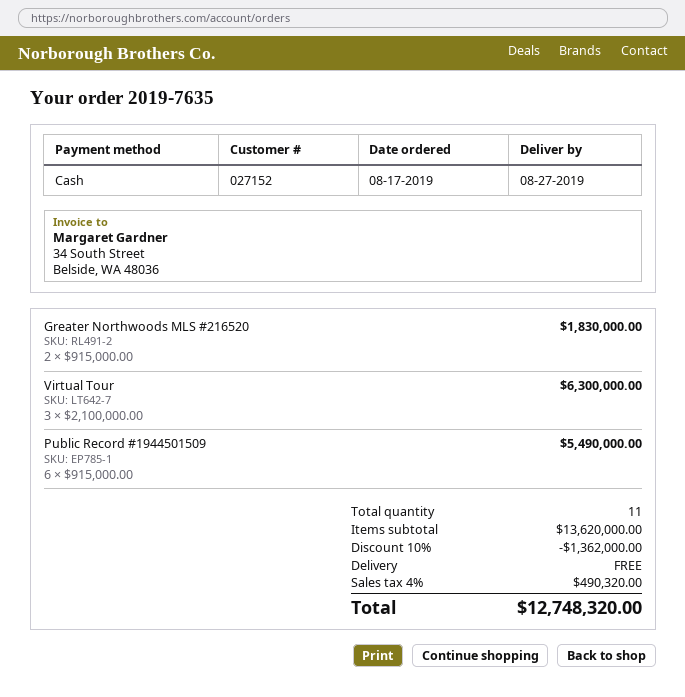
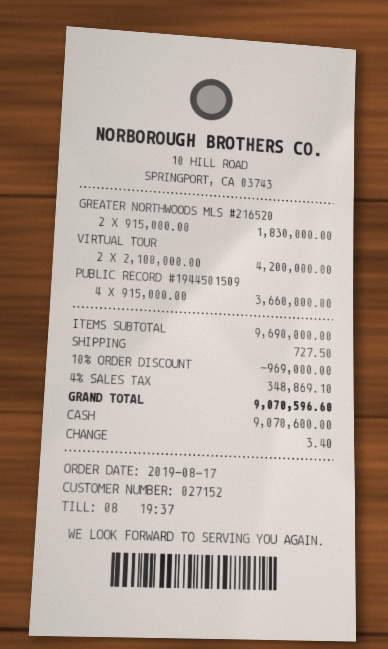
Virtual Tour: 3 x 2100000.00 = 6300000.00 -> 2 x 2100000.00 = 4200000.00
Public Record #1944501509: 6 x 915000.00 = 5490000.00 -> 4 x 915000.00 = 3660000.00
subtotal: 13620000.00 -> 9690000.00
discount: 10% = 1362000.00 -> 10% = 969000.00
shipping: 0.00 -> 727.50
tax: 4% = 490320.00 -> 4% = 348869.10
total: 12748320.00 -> 9070596.60

